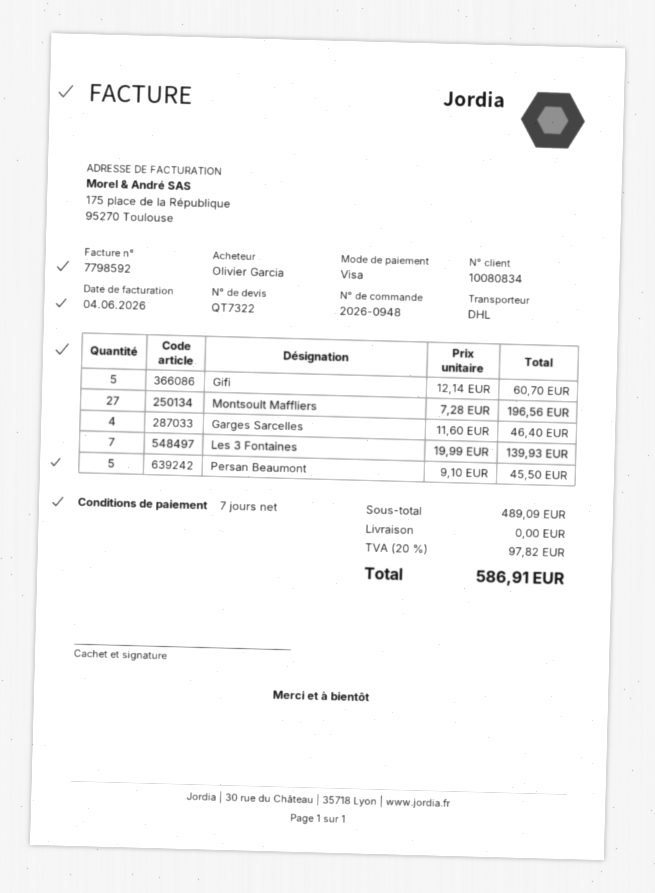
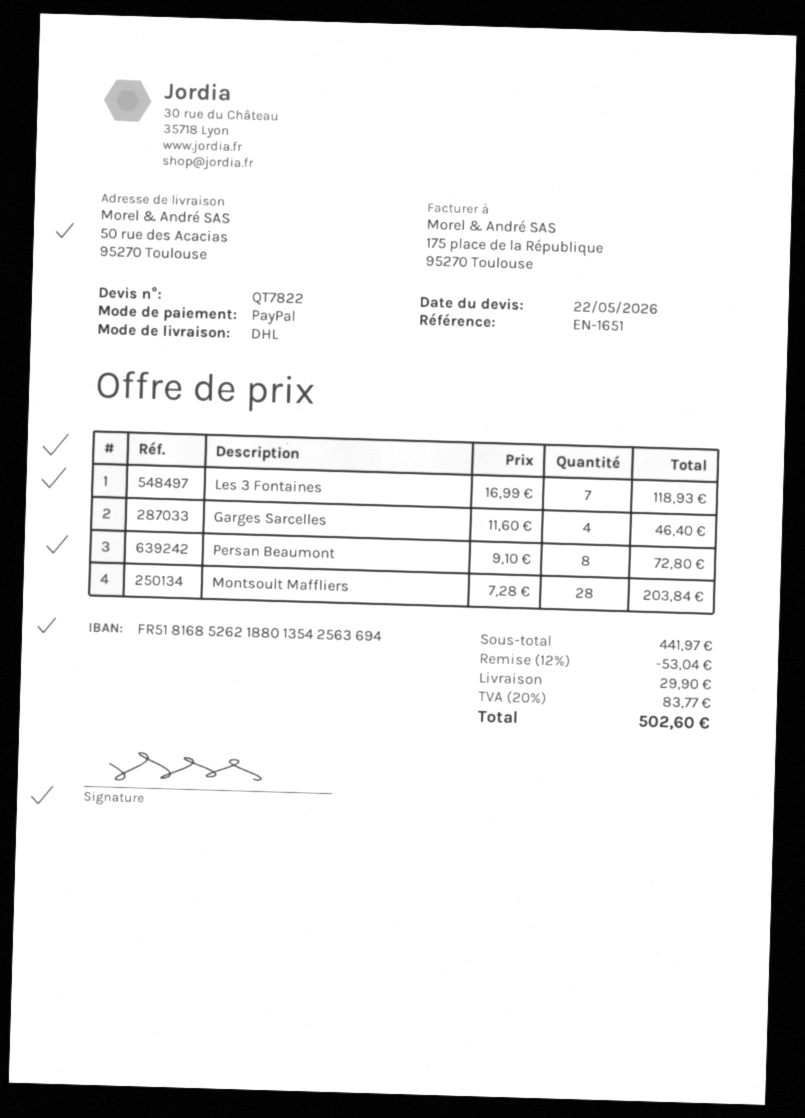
quote number: QT7322 -> QT7822
payment method: Visa -> PayPal
Gifi: 5 x 12.14 = 60.70 -> none
Montsoult Maffliers: 27 x 7.28 = 196.56 -> 28 x 7.28 = 203.84
Les 3 Fontaines: 7 x 19.99 = 139.93 -> 7 x 16.99 = 118.93
Persan Beaumont: 5 x 9.10 = 45.50 -> 8 x 9.10 = 72.80
subtotal: 489.09 -> 441.97
discount: none -> 12% = 53.04
shipping: 0.00 -> 29.90
tax: 20% = 97.82 -> 20% = 83.77
total: 586.91 -> 502.60

